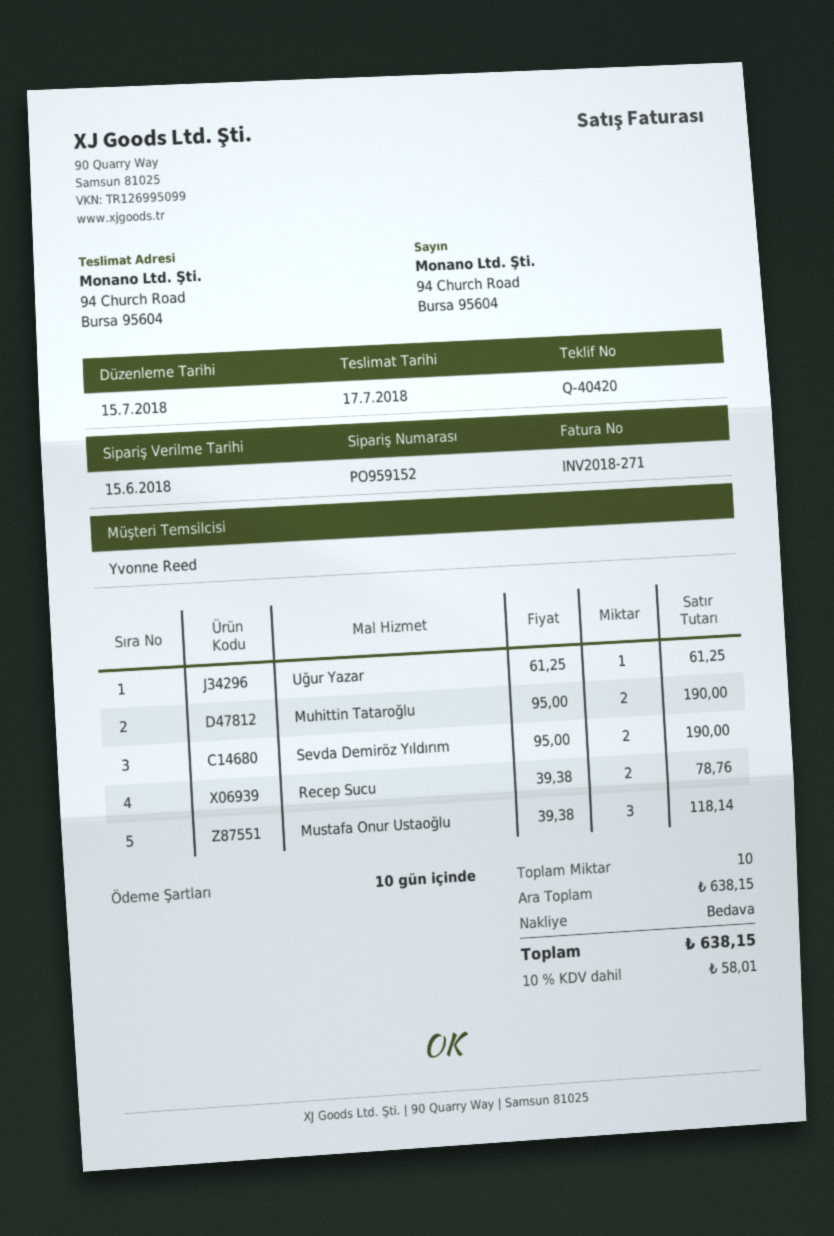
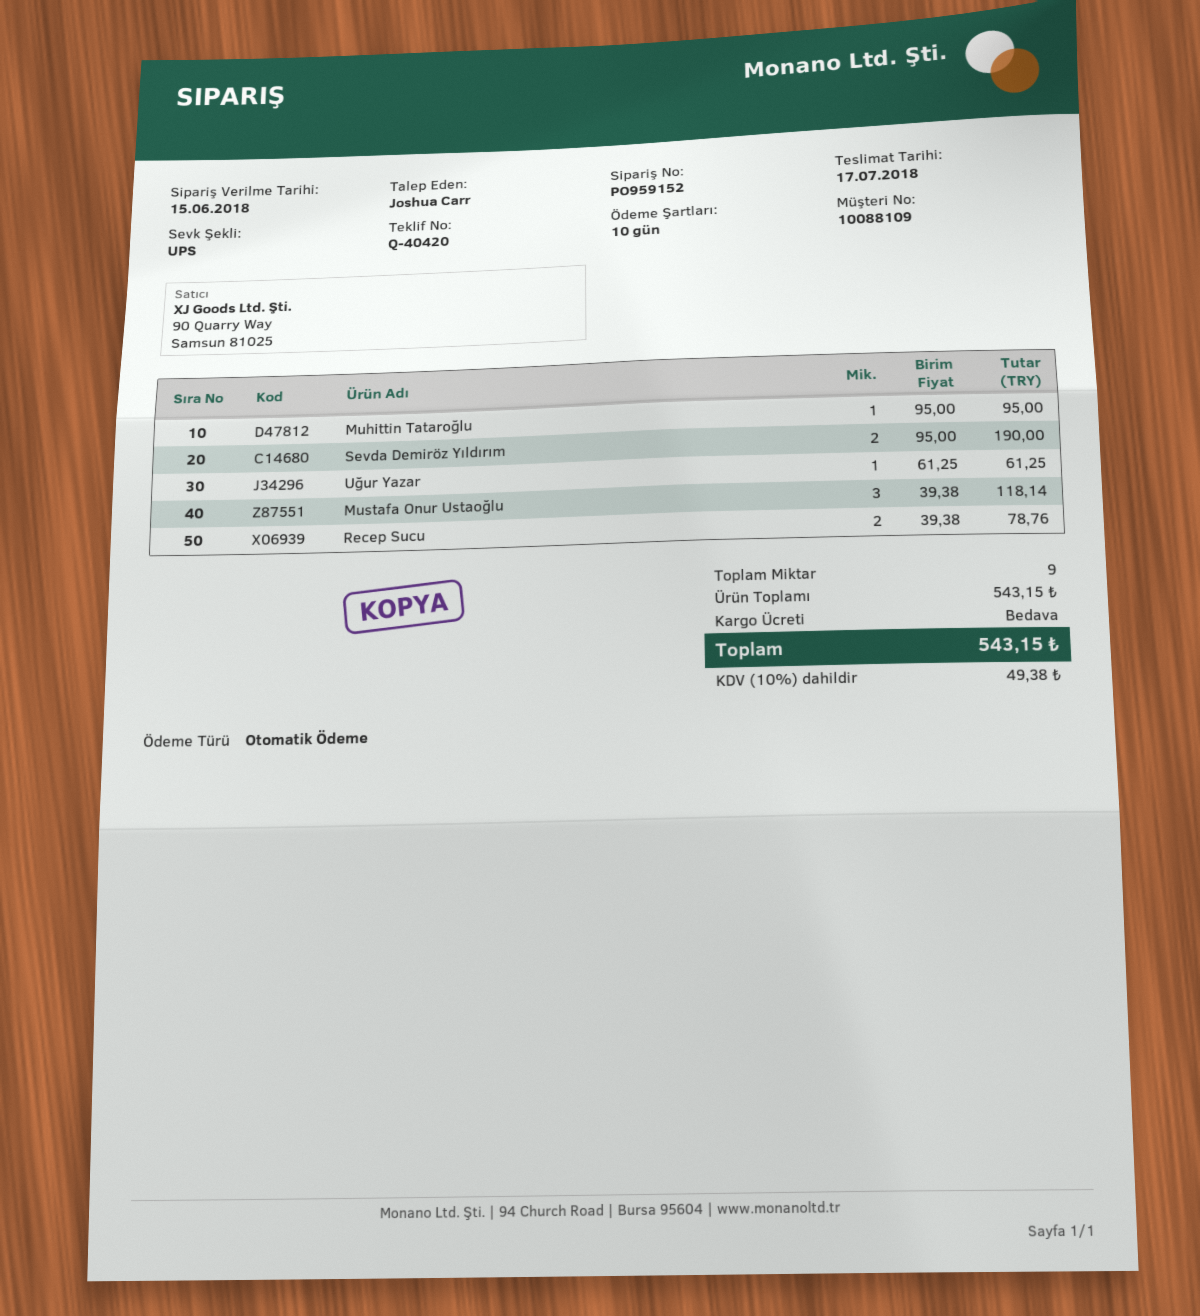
Muhittin Tataroğlu: 2 x 95.00 = 190.00 -> 1 x 95.00 = 95.00
total quantity: 10 -> 9
subtotal: 638.15 -> 543.15
tax: 10% = 58.01 -> 10% = 49.38
total: 638.15 -> 543.15

